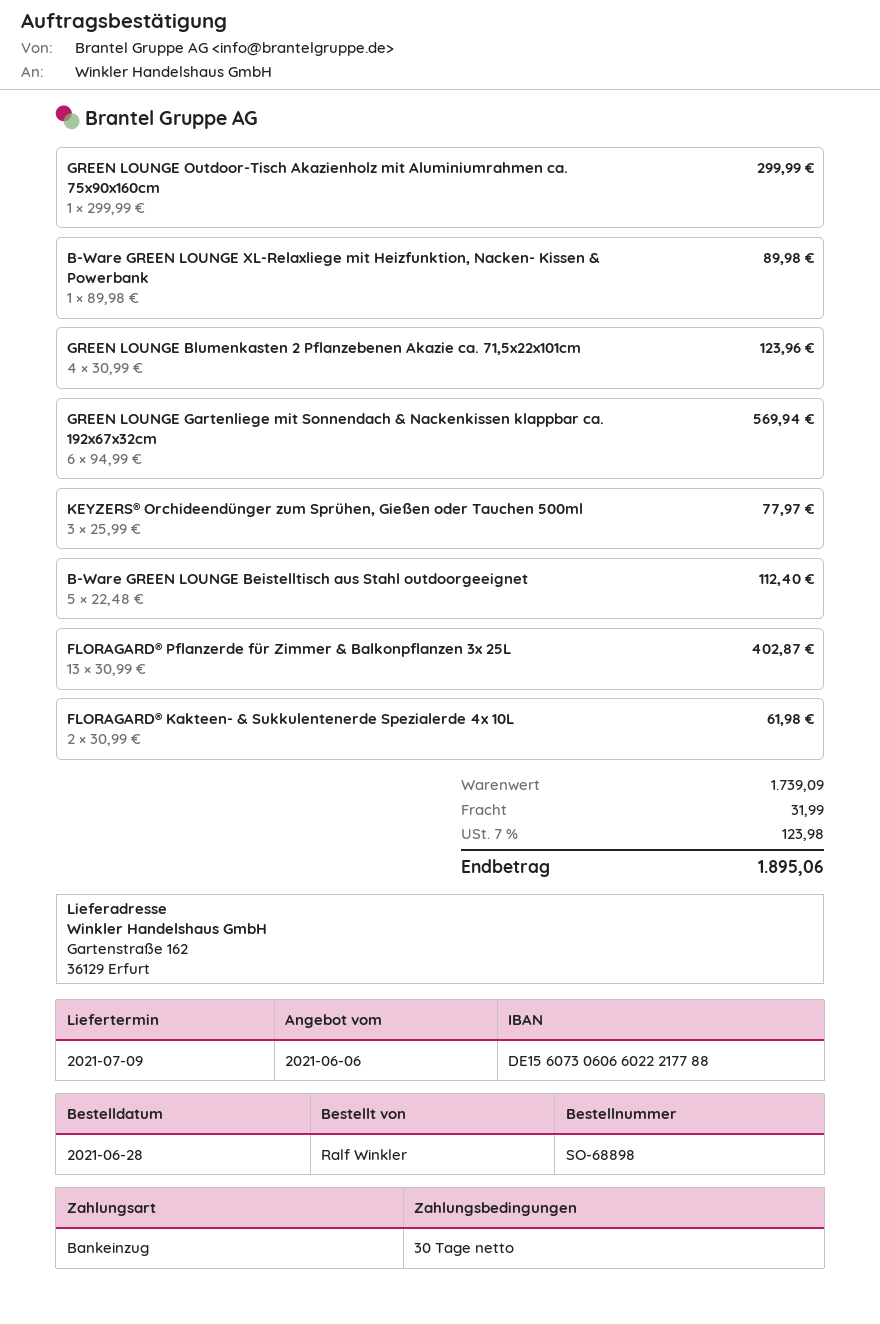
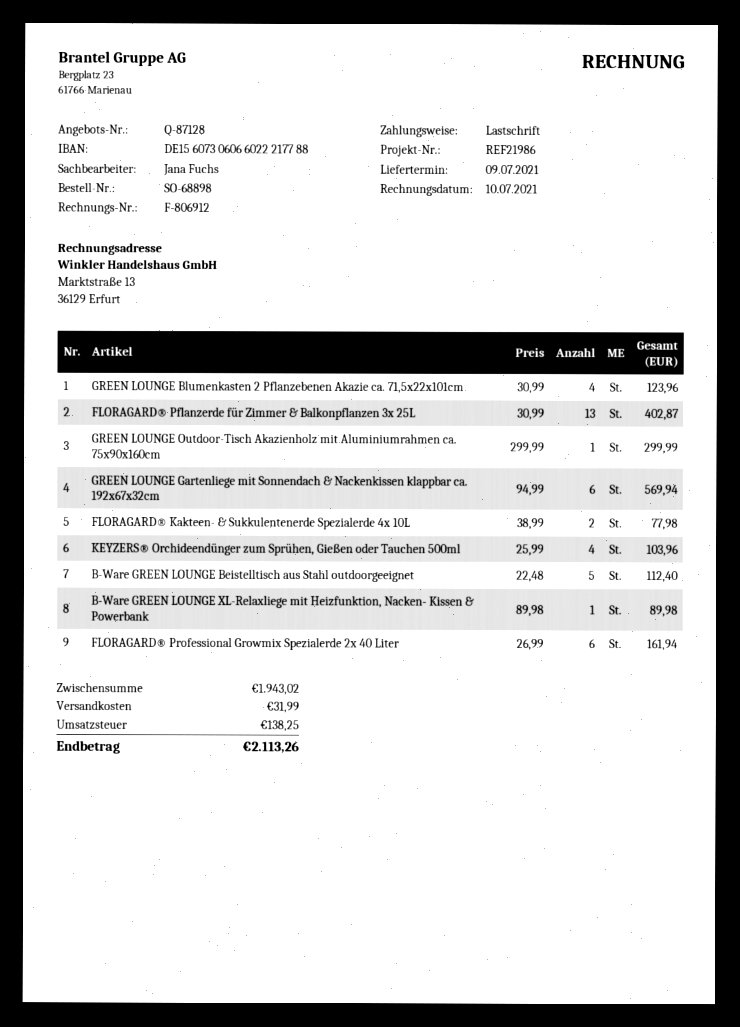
KEYZERS® Orchideendünger zum Sprühen, Gießen oder Tauchen 500ml: 3 x 25.99 = 77.97 -> 4 x 25.99 = 103.96
FLORAGARD® Kakteen- & Sukkulentenerde Spezialerde 4x 10L: 2 x 30.99 = 61.98 -> 2 x 38.99 = 77.98
FLORAGARD® Professional Growmix Spezialerde 2x 40 Liter: none -> 6 x 26.99 = 161.94
subtotal: 1739.09 -> 1943.02
tax: 123.98 -> 138.25
total: 1895.06 -> 2113.26

